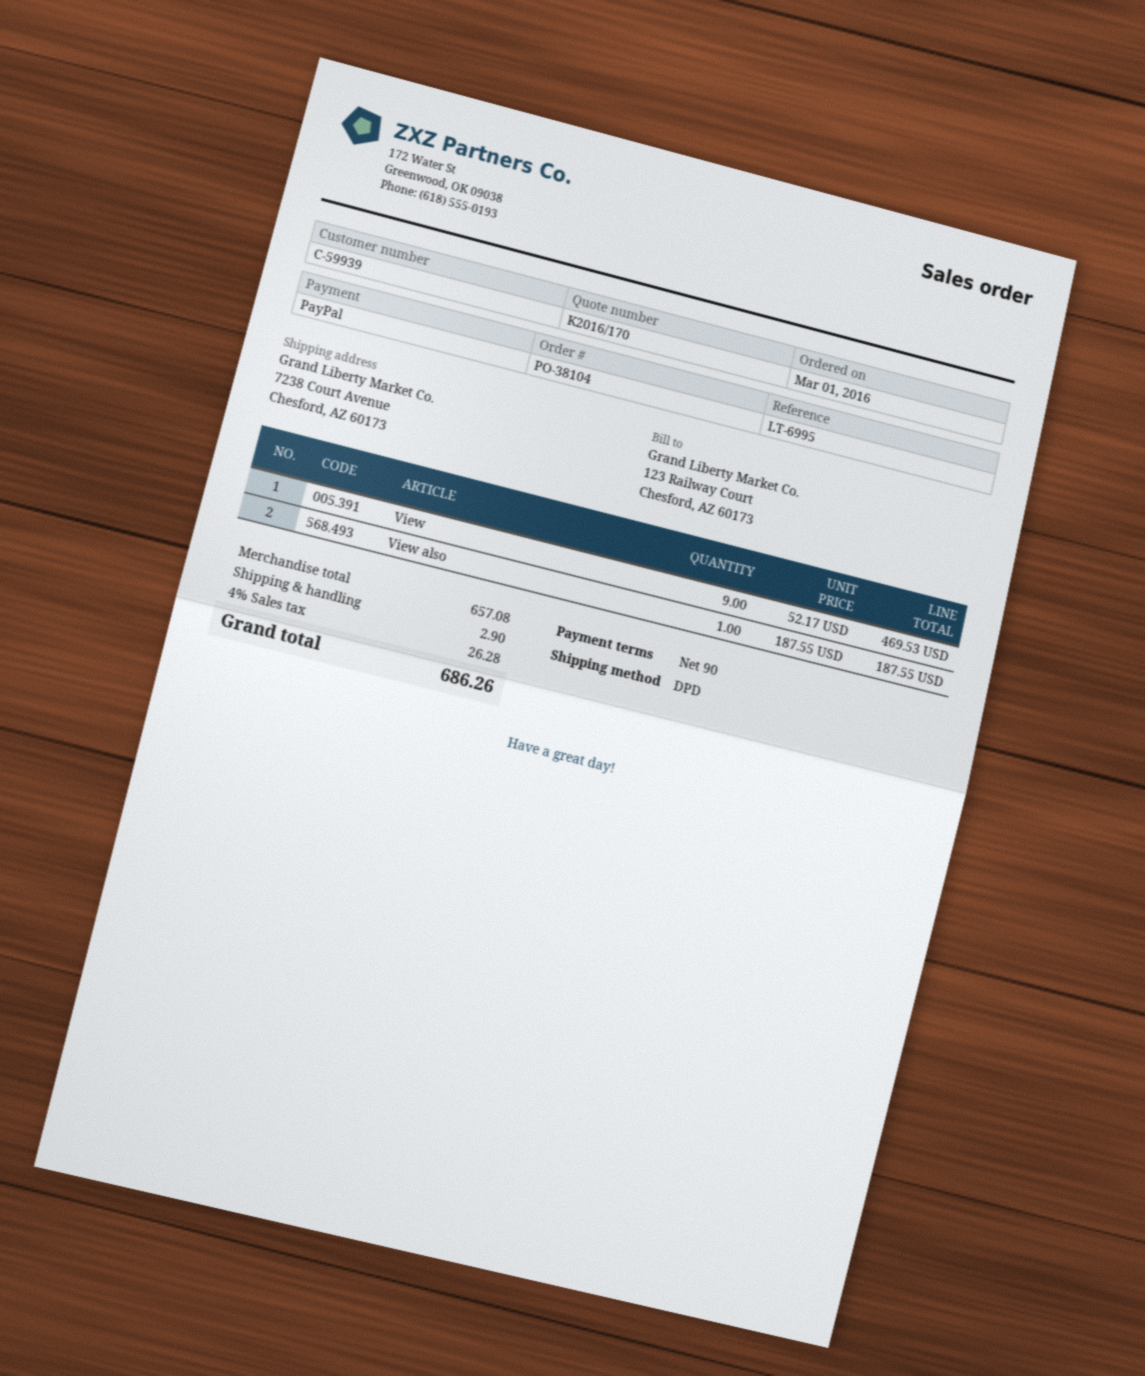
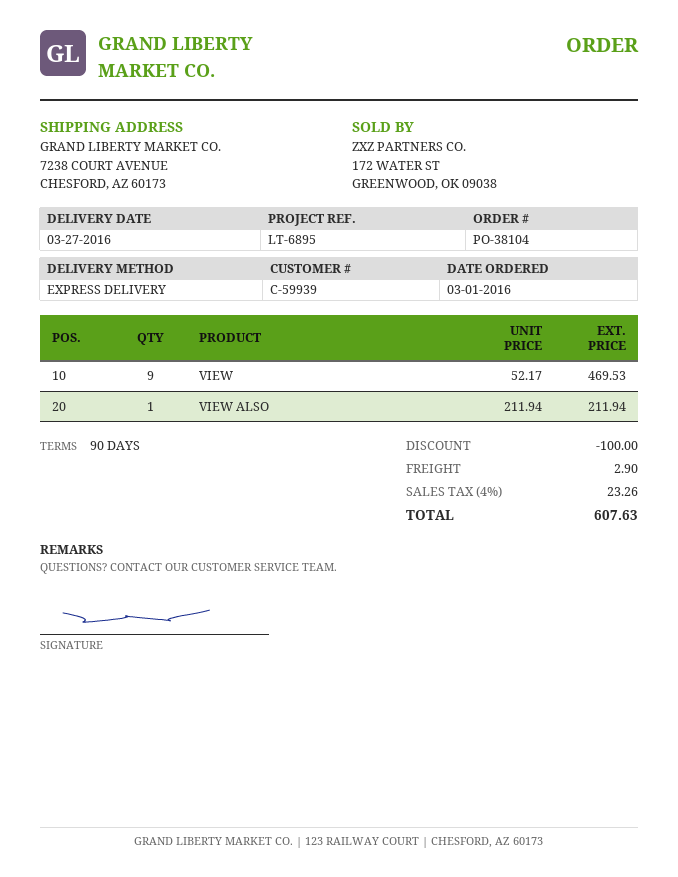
reference: LT-6995 -> LT-6895
shipping method: DPD -> express
View also: 1 x 187.55 = 187.55 -> 1 x 211.94 = 211.94
discount: none -> 100.00
tax: 4% = 26.28 -> 4% = 23.26
total: 686.26 -> 607.63

